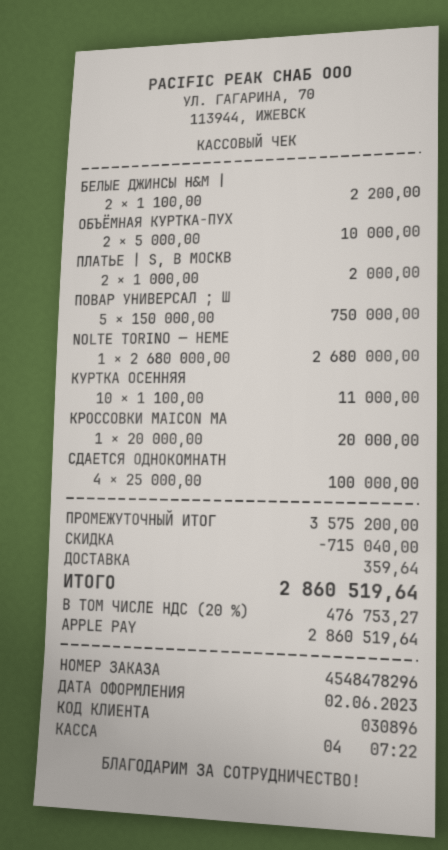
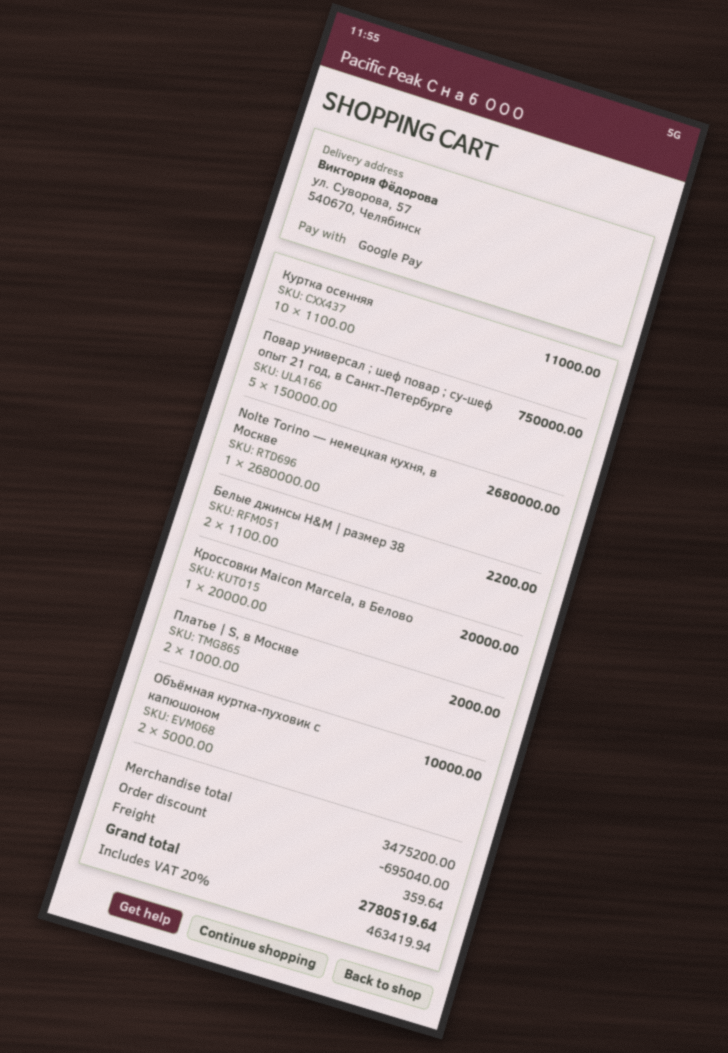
payment method: Apple Pay -> Google Pay
СДАЕТСЯ ОДНОКОМНАТН: 4 x 25000.00 = 100000.00 -> none
subtotal: 3575200.00 -> 3475200.00
discount: 715040.00 -> 695040.00
tax: 20% = 476753.27 -> 20% = 463419.94
total: 2860519.64 -> 2780519.64

